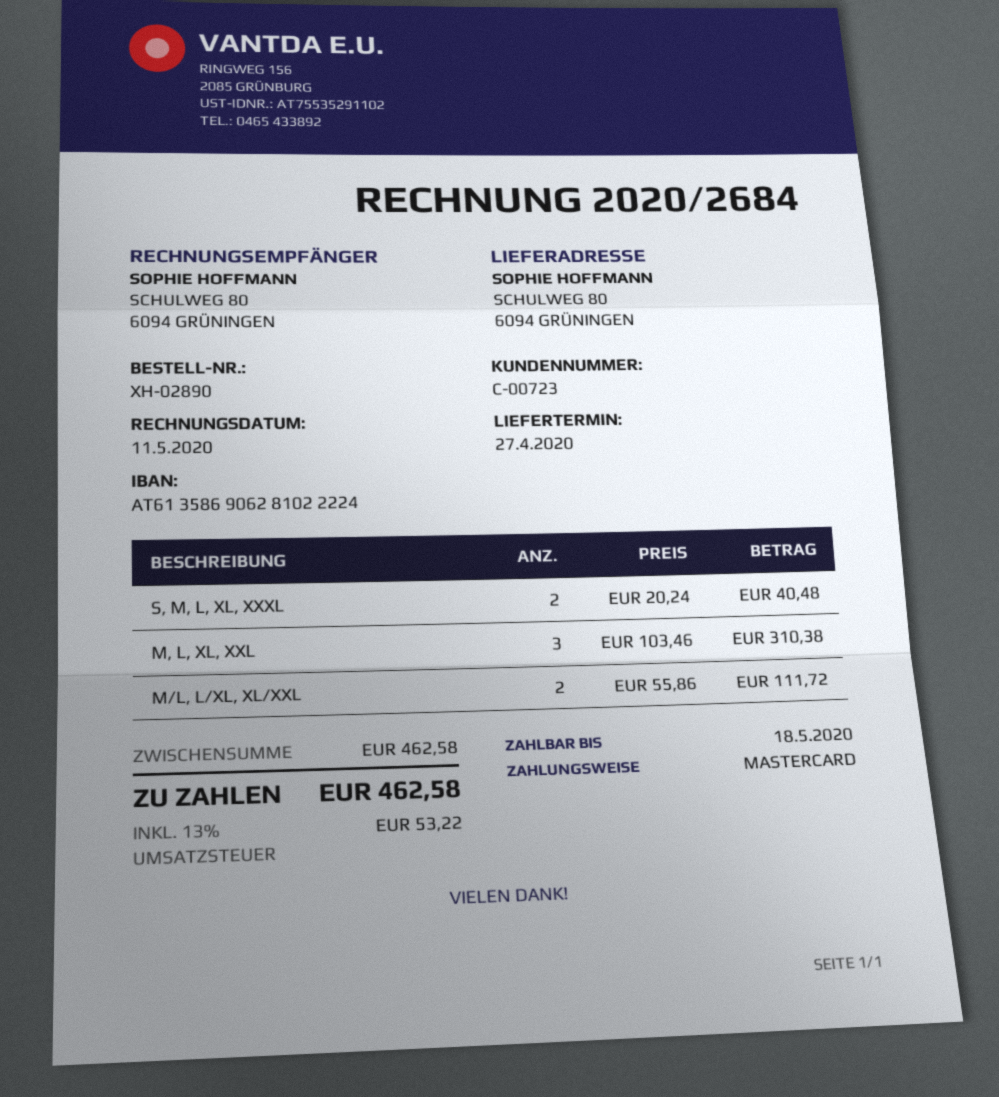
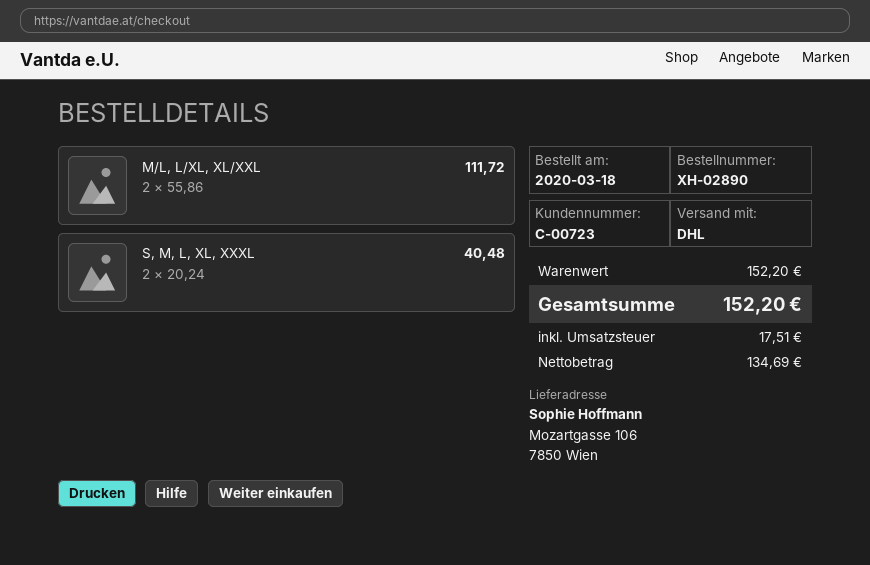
ship to: SCHULWEG 80, 6094 GRÜNINGEN -> Mozartgasse 106, 7850 Wien
M, L, XL, XXL: 3 x 103.46 = 310.38 -> none
subtotal: 462.58 -> 152.20
tax: 53.22 -> 17.51
total: 462.58 -> 152.20

